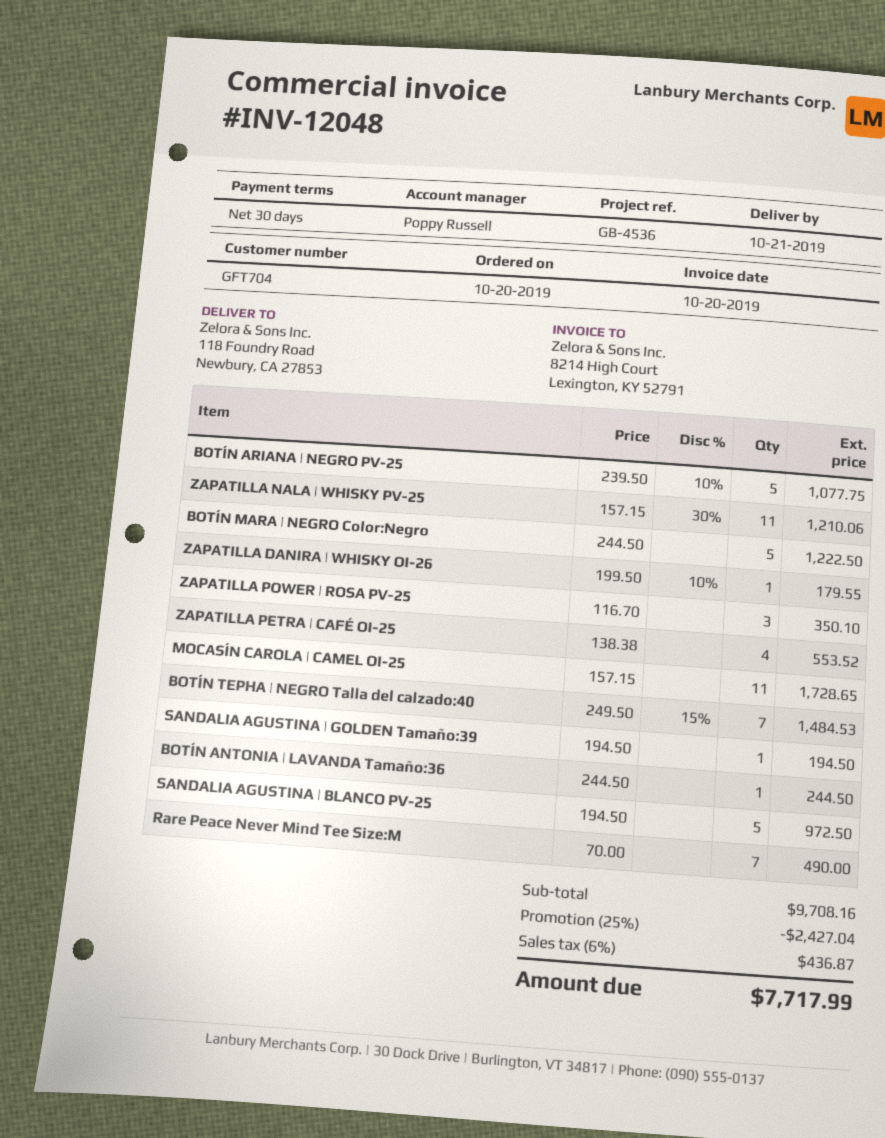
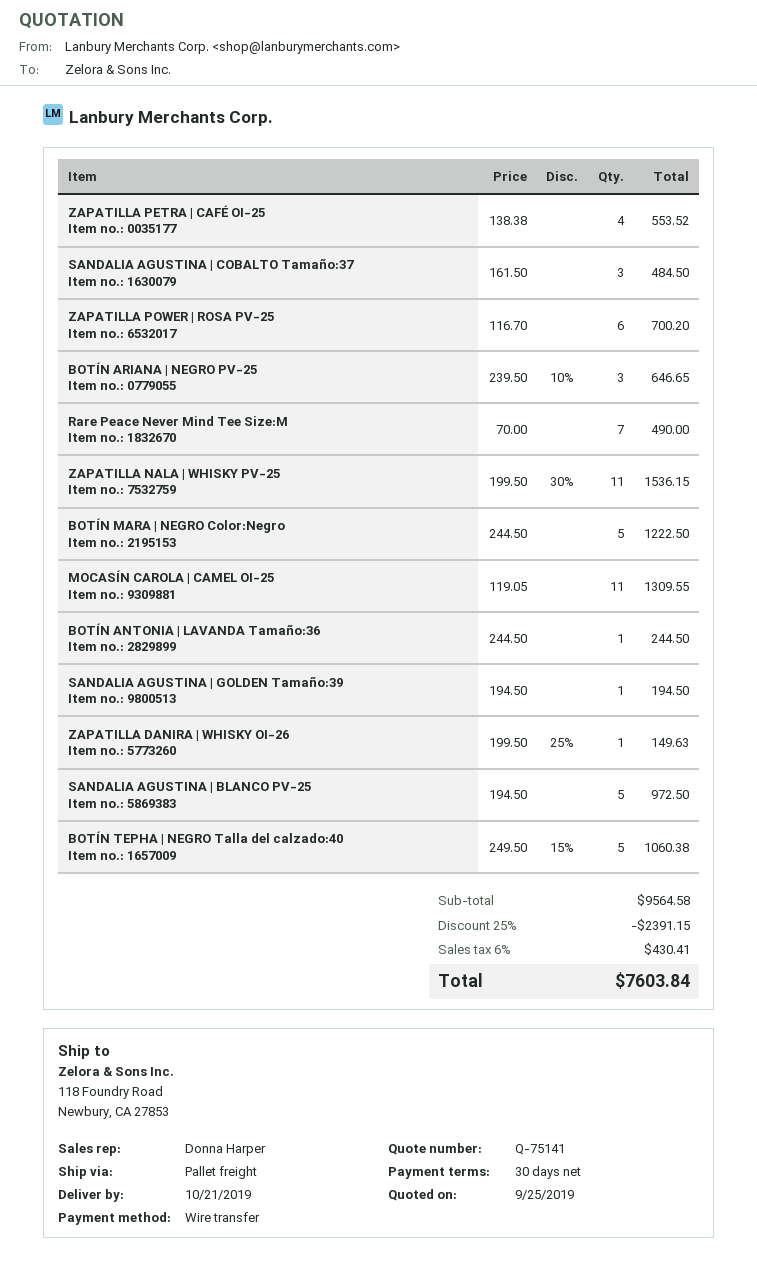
sales rep: Poppy Russell -> Donna Harper
BOTÍN ARIANA | NEGRO PV-25: 5 x 239.50 - 10% = 1077.75 -> 3 x 239.50 - 10% = 646.65
ZAPATILLA NALA | WHISKY PV-25: 11 x 157.15 - 30% = 1210.06 -> 11 x 199.50 - 30% = 1536.15
ZAPATILLA DANIRA | WHISKY OI-26: 1 x 199.50 - 10% = 179.55 -> 1 x 199.50 - 25% = 149.63
ZAPATILLA POWER | ROSA PV-25: 3 x 116.70 = 350.10 -> 6 x 116.70 = 700.20
MOCASÍN CAROLA | CAMEL OI-25: 11 x 157.15 = 1728.65 -> 11 x 119.05 = 1309.55
BOTÍN TEPHA | NEGRO Talla del calzado:40: 7 x 249.50 - 15% = 1484.53 -> 5 x 249.50 - 15% = 1060.38
SANDALIA AGUSTINA | COBALTO Tamaño:37: none -> 3 x 161.50 = 484.50
subtotal: 9708.16 -> 9564.58
discount: 25% = 2427.04 -> 25% = 2391.15
tax: 6% = 436.87 -> 6% = 430.41
total: 7717.99 -> 7603.84

